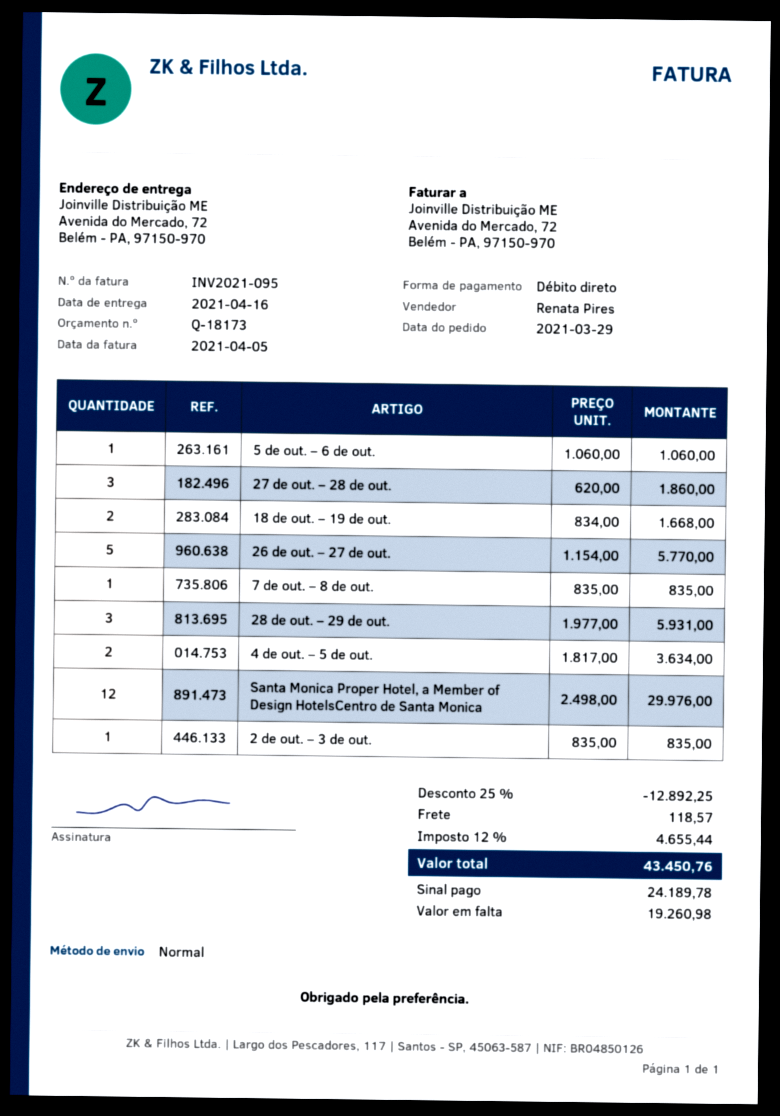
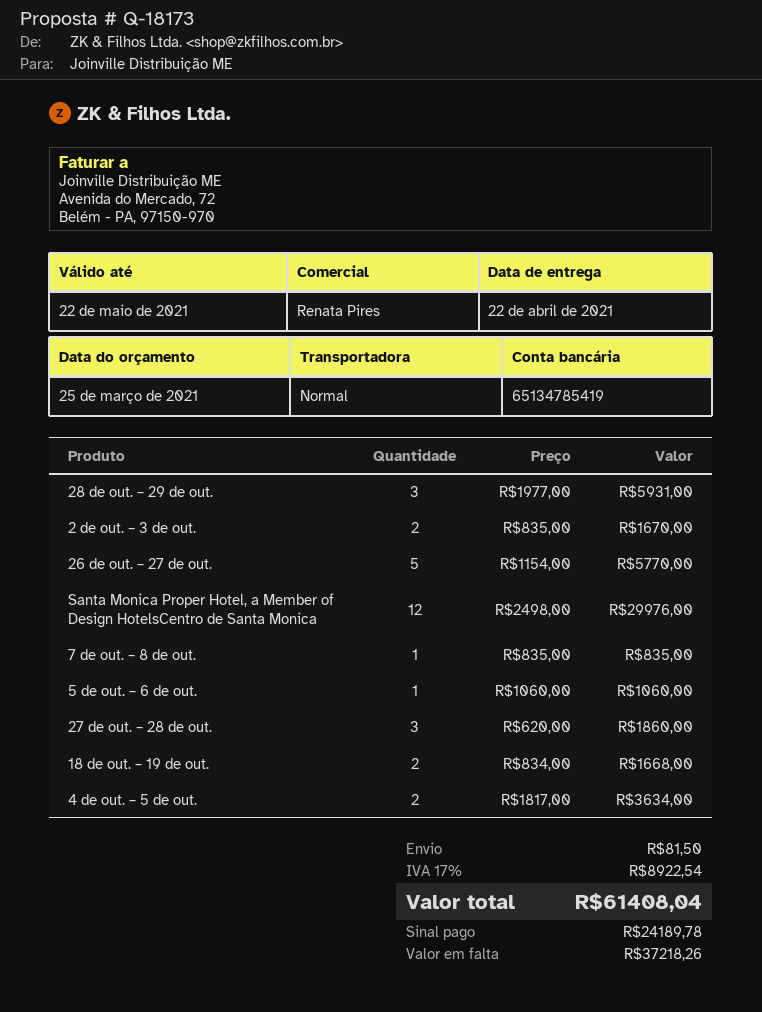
delivery date: 2021-04-16 -> 2021-04-22
2 de out. – 3 de out.: 1 x 835.00 = 835.00 -> 2 x 835.00 = 1670.00
discount: 25% = 12892.25 -> none
shipping: 118.57 -> 81.50
tax: 12% = 4655.44 -> 17% = 8922.54
total: 43450.76 -> 61408.04
balance: 19260.98 -> 37218.26

